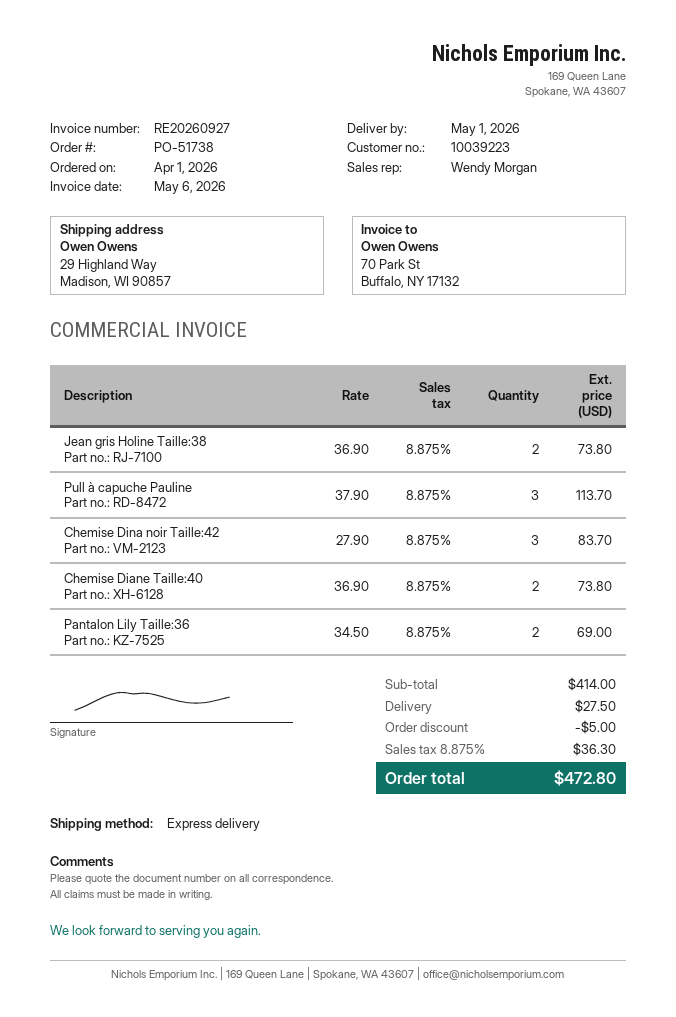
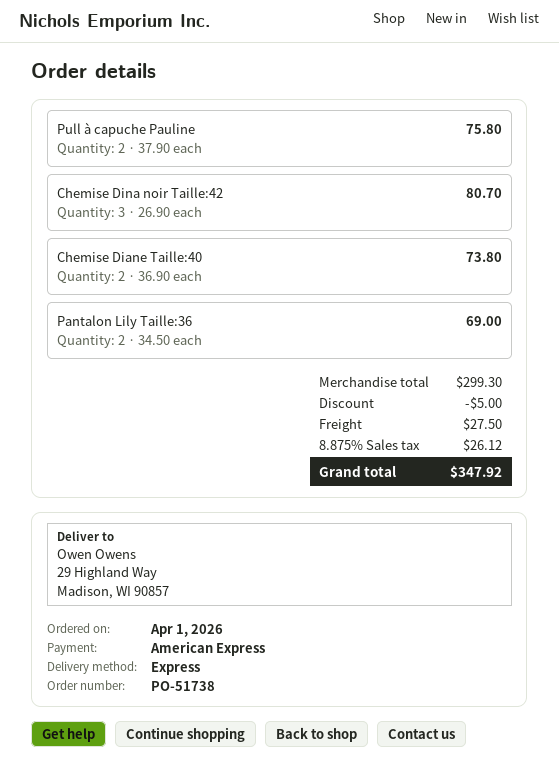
Jean gris Holine Taille:38: 2 x 36.90 = 73.80 -> none
Pull à capuche Pauline: 3 x 37.90 = 113.70 -> 2 x 37.90 = 75.80
Chemise Dina noir Taille:42: 3 x 27.90 = 83.70 -> 3 x 26.90 = 80.70
subtotal: 414.00 -> 299.30
tax: 8.875% = 36.30 -> 8.875% = 26.12
total: 472.80 -> 347.92

